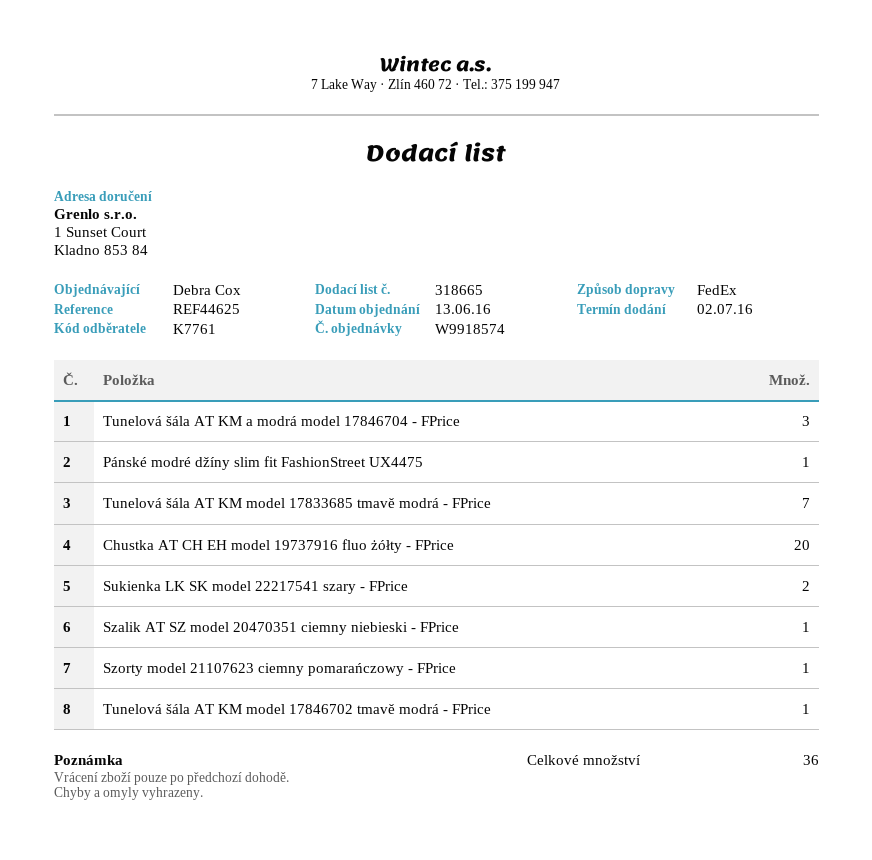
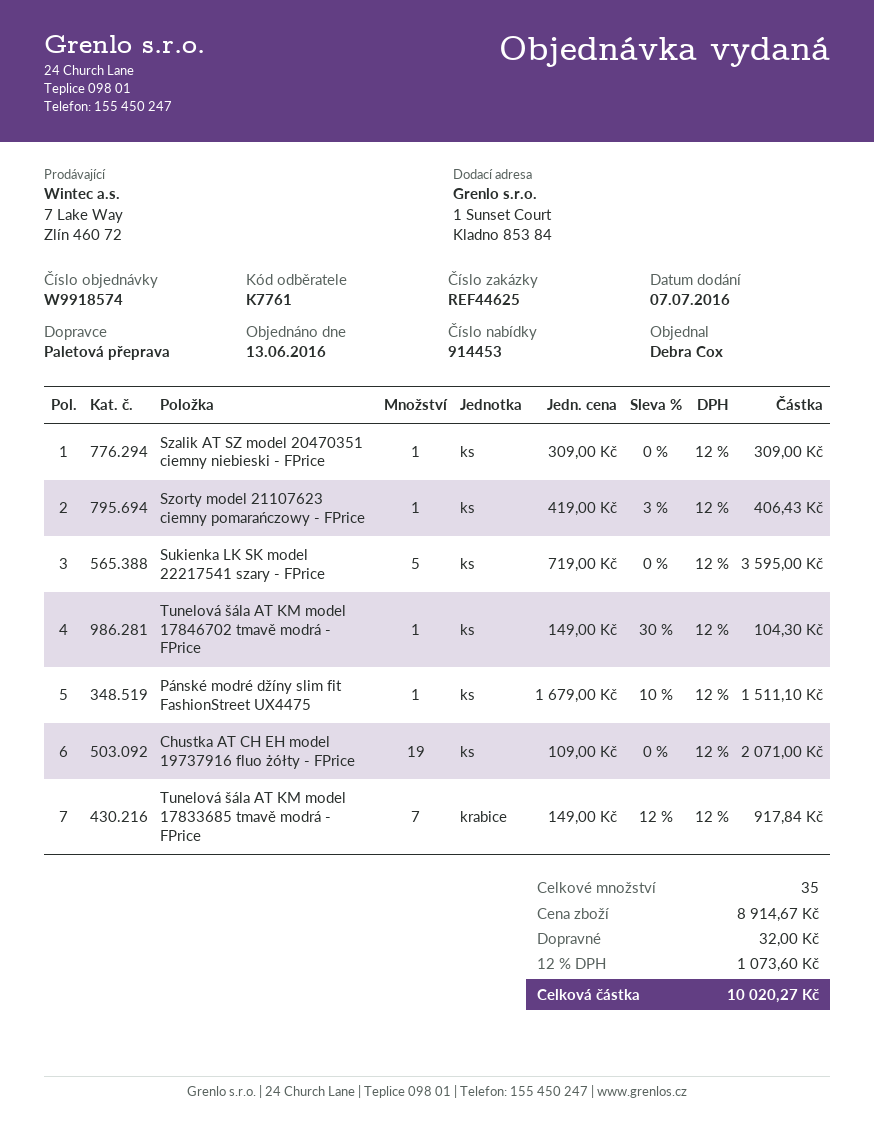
delivery date: 2016-07-02 -> 2016-07-07
shipping method: FedEx -> pallet freight
Tunelová šála AT KM a modrá model 17846704 - FPrice: 3 -> none
Chustka AT CH EH model 19737916 fluo żółty - FPrice: 20 -> 19
Sukienka LK SK model 22217541 szary - FPrice: 2 -> 5
total quantity: 36 -> 35

